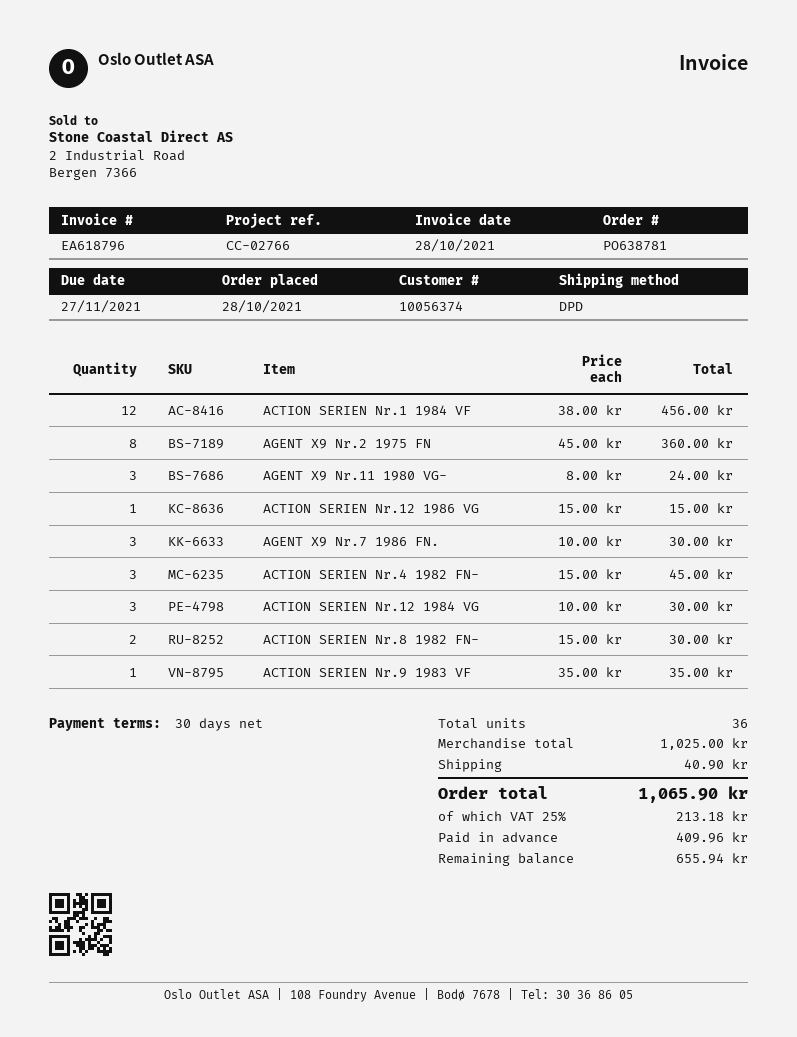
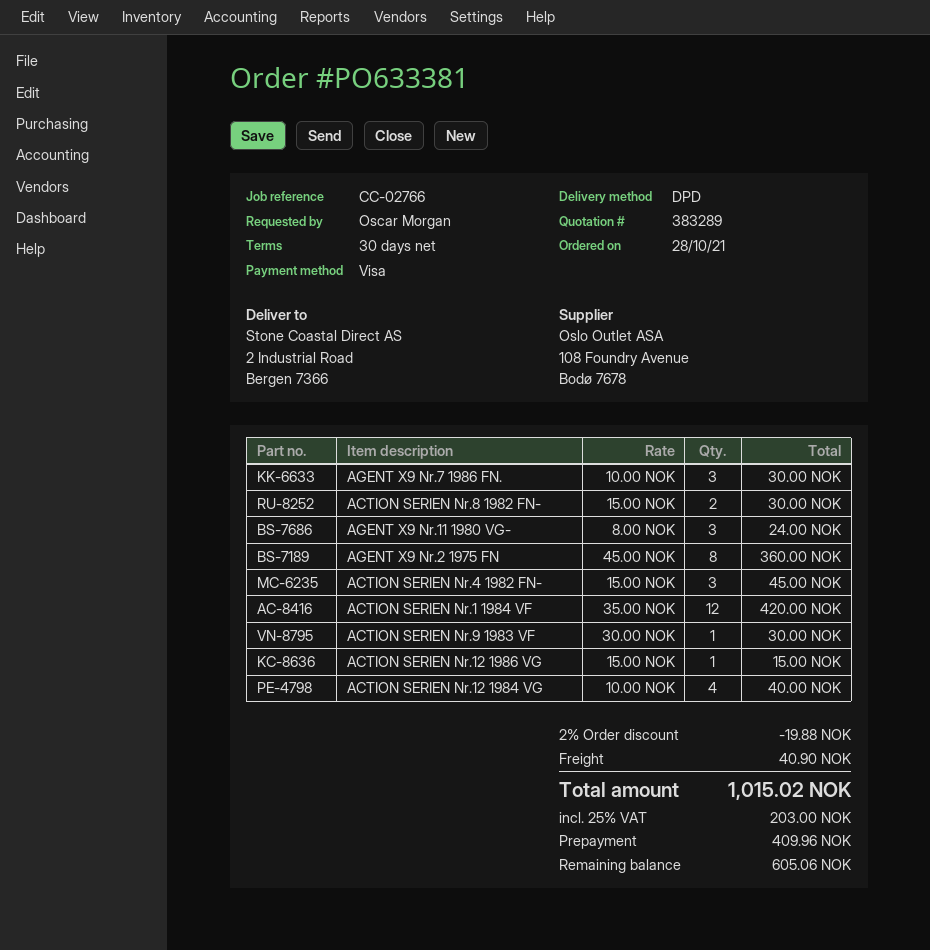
order number: PO638781 -> PO633381
ACTION SERIEN Nr.1 1984 VF: 12 x 38.00 = 456.00 -> 12 x 35.00 = 420.00
ACTION SERIEN Nr.12 1984 VG: 3 x 10.00 = 30.00 -> 4 x 10.00 = 40.00
ACTION SERIEN Nr.9 1983 VF: 1 x 35.00 = 35.00 -> 1 x 30.00 = 30.00
discount: none -> 2% = 19.88
tax: 25% = 213.18 -> 25% = 203.00
total: 1065.90 -> 1015.02
balance: 655.94 -> 605.06

